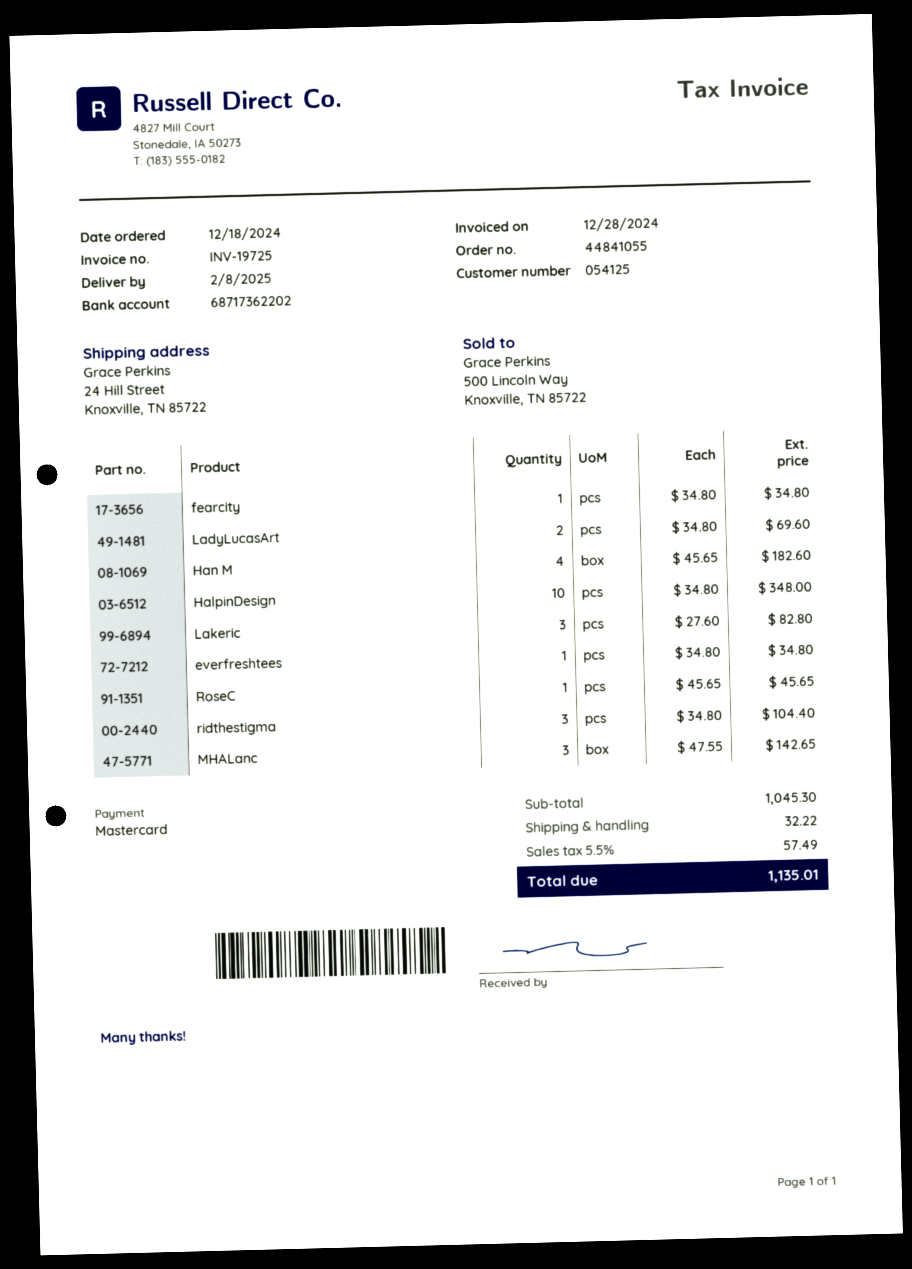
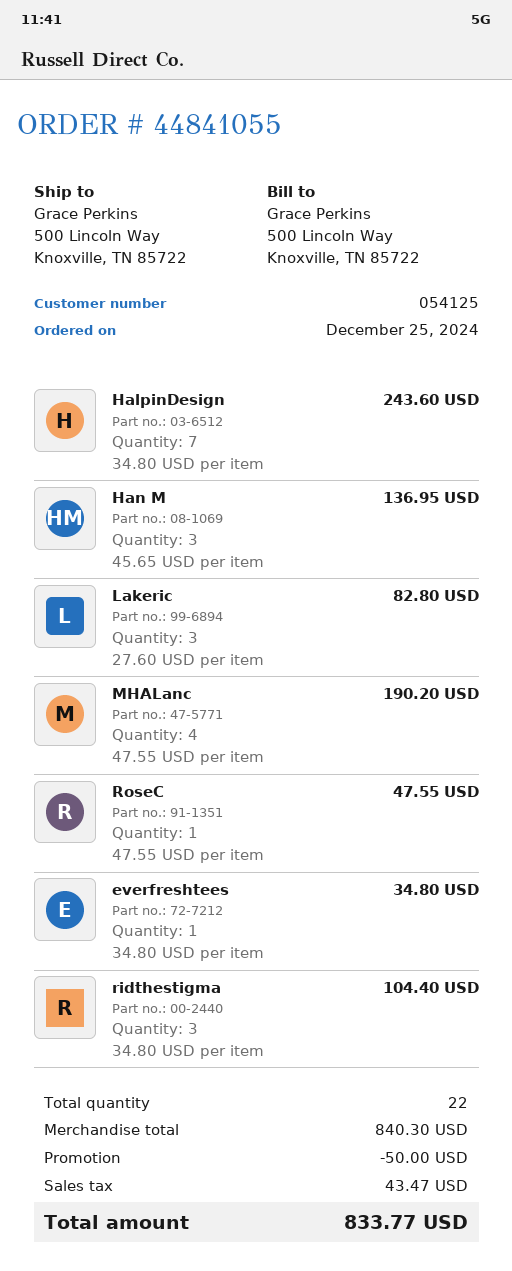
order date: 2024-12-18 -> 2024-12-25
ship to: 24 Hill Street, Knoxville, TN 85722 -> 500 Lincoln Way, Knoxville, TN 85722
fearcity: 1 x 34.80 = 34.80 -> none
LadyLucasArt: 2 x 34.80 = 69.60 -> none
Han M: 4 x 45.65 = 182.60 -> 3 x 45.65 = 136.95
HalpinDesign: 10 x 34.80 = 348.00 -> 7 x 34.80 = 243.60
RoseC: 1 x 45.65 = 45.65 -> 1 x 47.55 = 47.55
MHALanc: 3 x 47.55 = 142.65 -> 4 x 47.55 = 190.20
subtotal: 1045.30 -> 840.30
discount: none -> 50.00
shipping: 32.22 -> none
tax: 57.49 -> 43.47
total: 1135.01 -> 833.77

